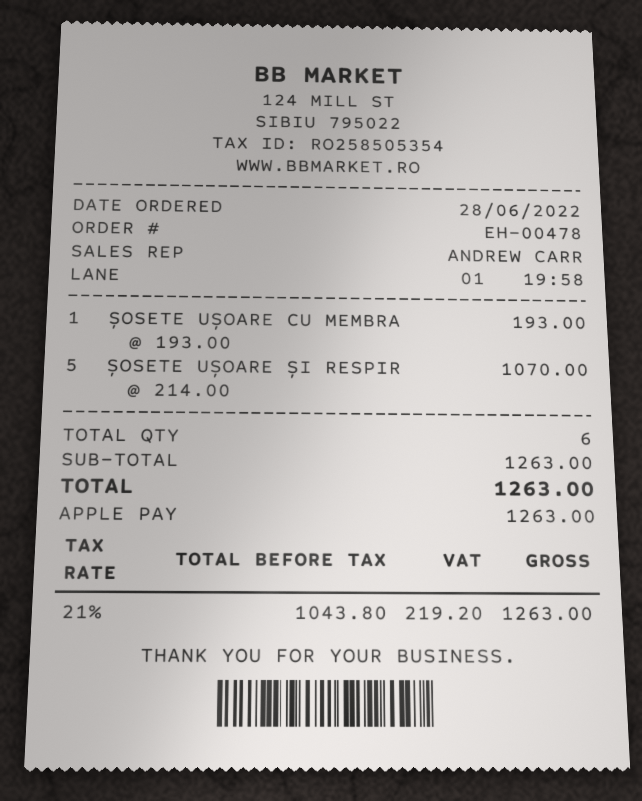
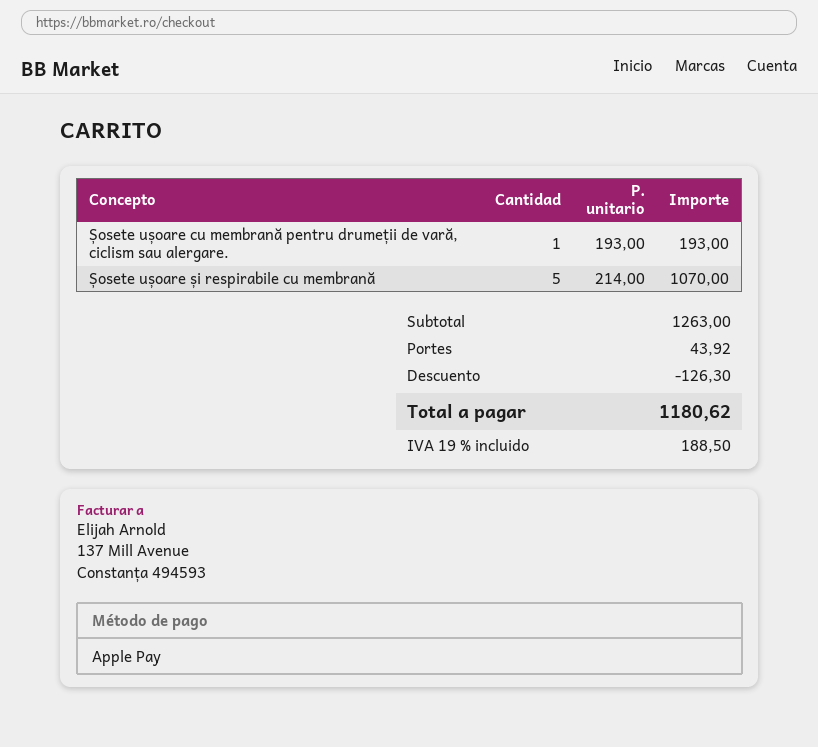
discount: none -> 126.30
shipping: none -> 43.92
tax: 21% = 219.20 -> 19% = 188.50
total: 1263.00 -> 1180.62

